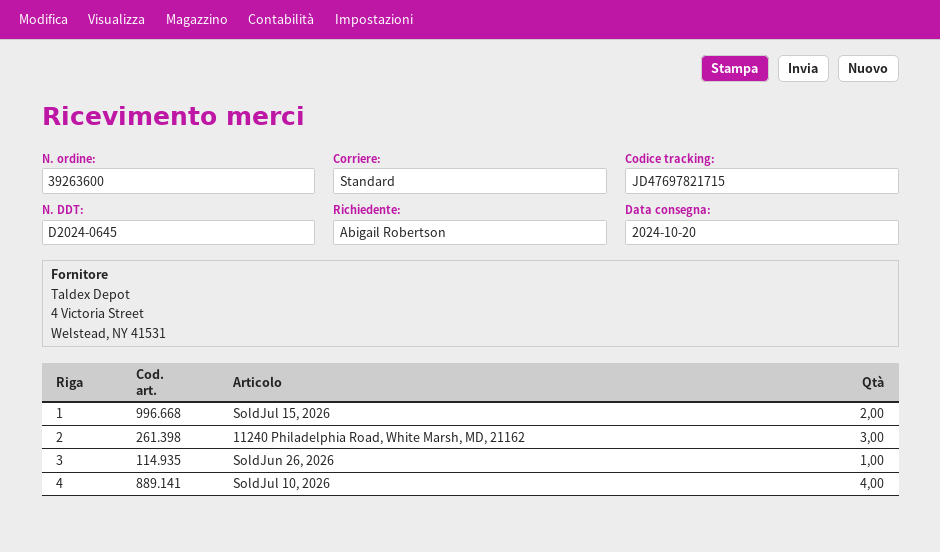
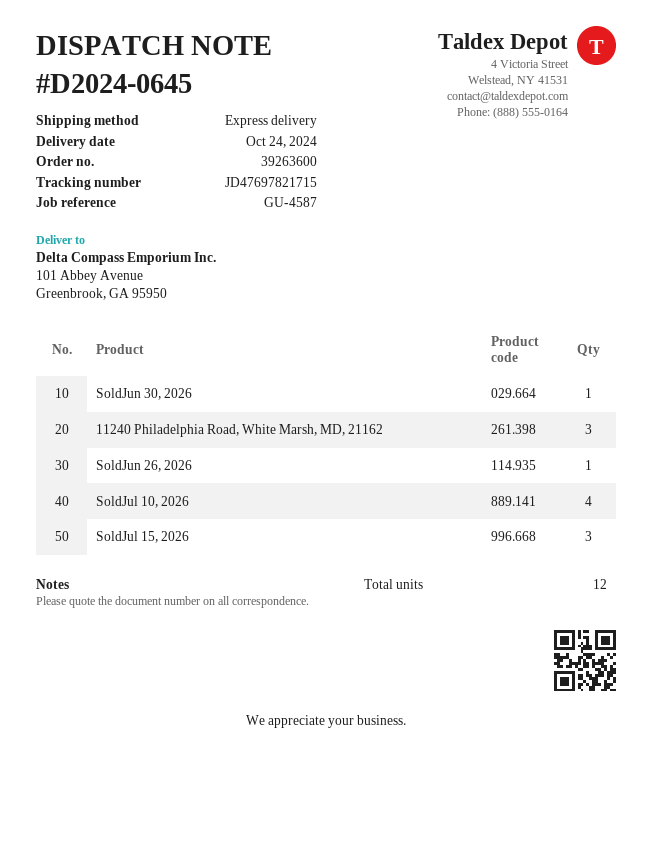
delivery date: 2024-10-20 -> 2024-10-24
shipping method: standard -> express
SoldJul 15, 2026: 2 -> 3
SoldJun 30, 2026: none -> 1

